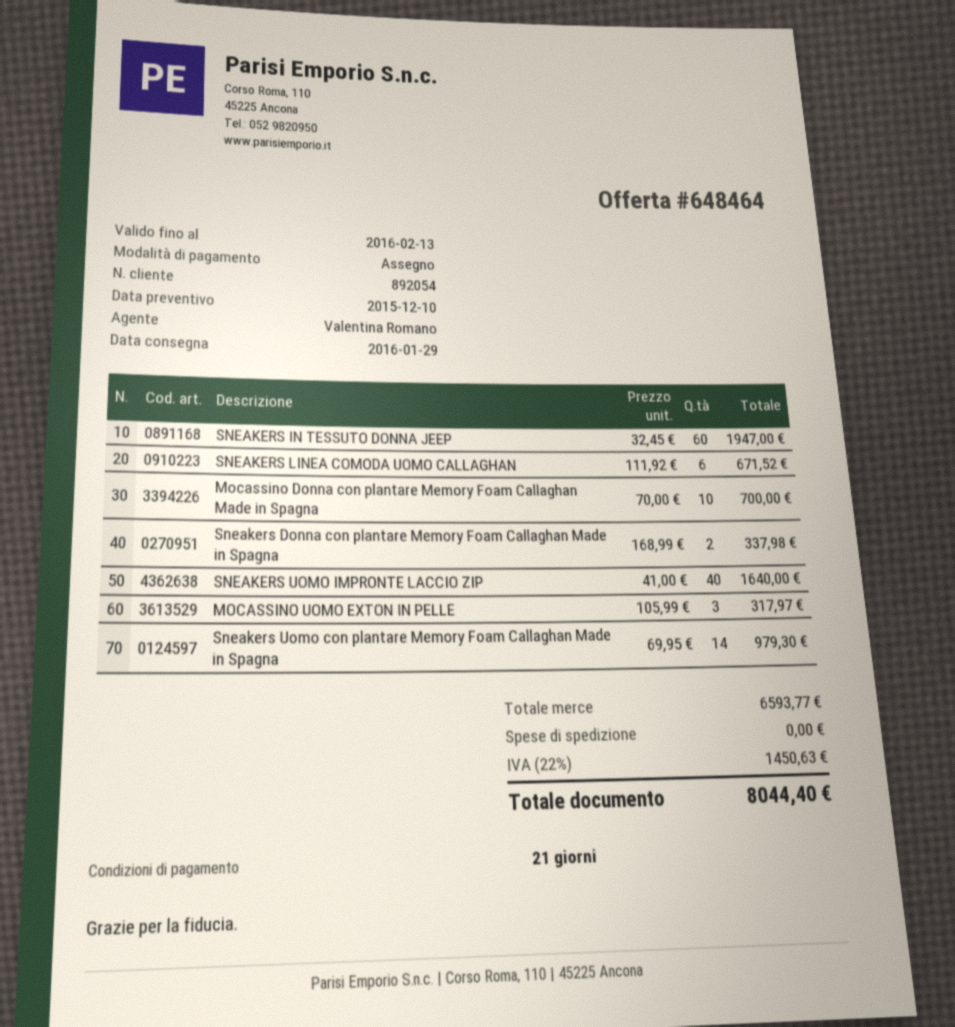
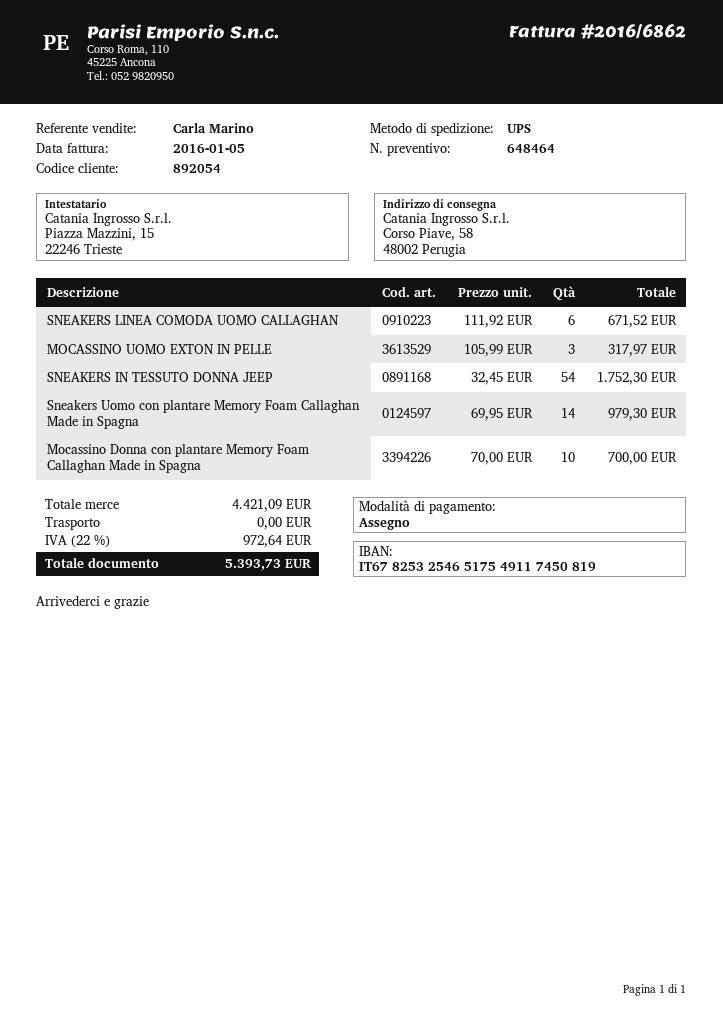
sales rep: Valentina Romano -> Carla Marino
SNEAKERS IN TESSUTO DONNA JEEP: 60 x 32.45 = 1947.00 -> 54 x 32.45 = 1752.30
Sneakers Donna con plantare Memory Foam Callaghan Made in Spagna: 2 x 168.99 = 337.98 -> none
SNEAKERS UOMO IMPRONTE LACCIO ZIP: 40 x 41.00 = 1640.00 -> none
subtotal: 6593.77 -> 4421.09
tax: 22% = 1450.63 -> 22% = 972.64
total: 8044.40 -> 5393.73

